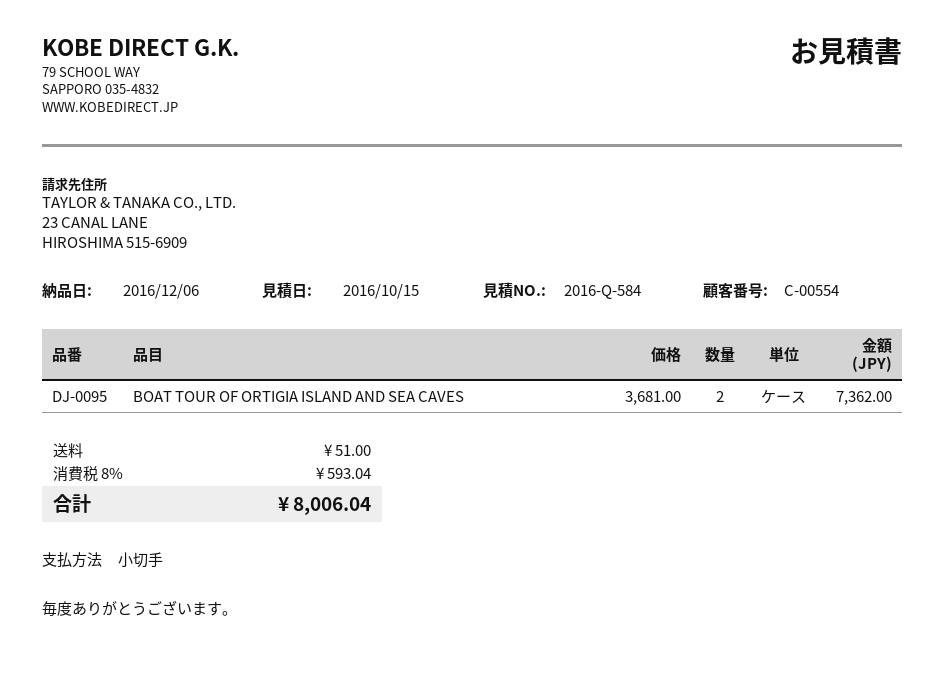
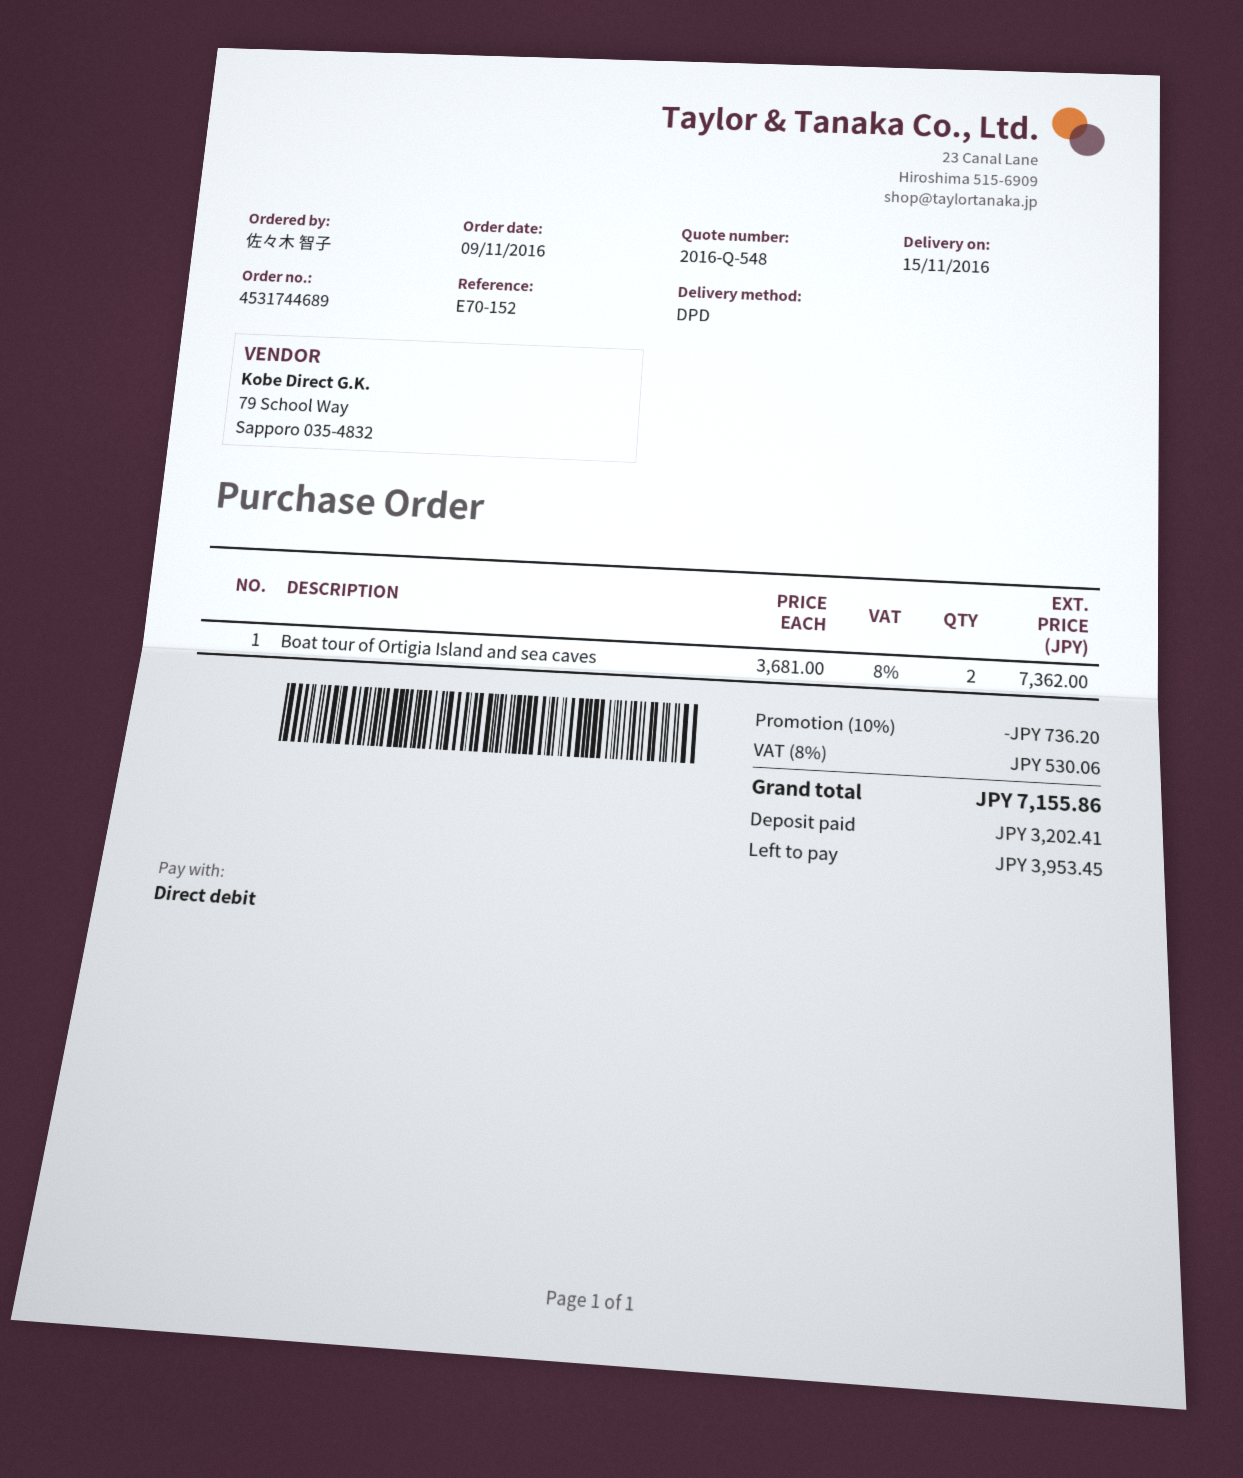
quote number: 2016-Q-584 -> 2016-Q-548
delivery date: 2016-12-06 -> 2016-11-15
payment method: cheque -> direct debit
discount: none -> 10% = 736.20
shipping: 51.00 -> none
tax: 8% = 593.04 -> 8% = 530.06
total: 8006.04 -> 7155.86

